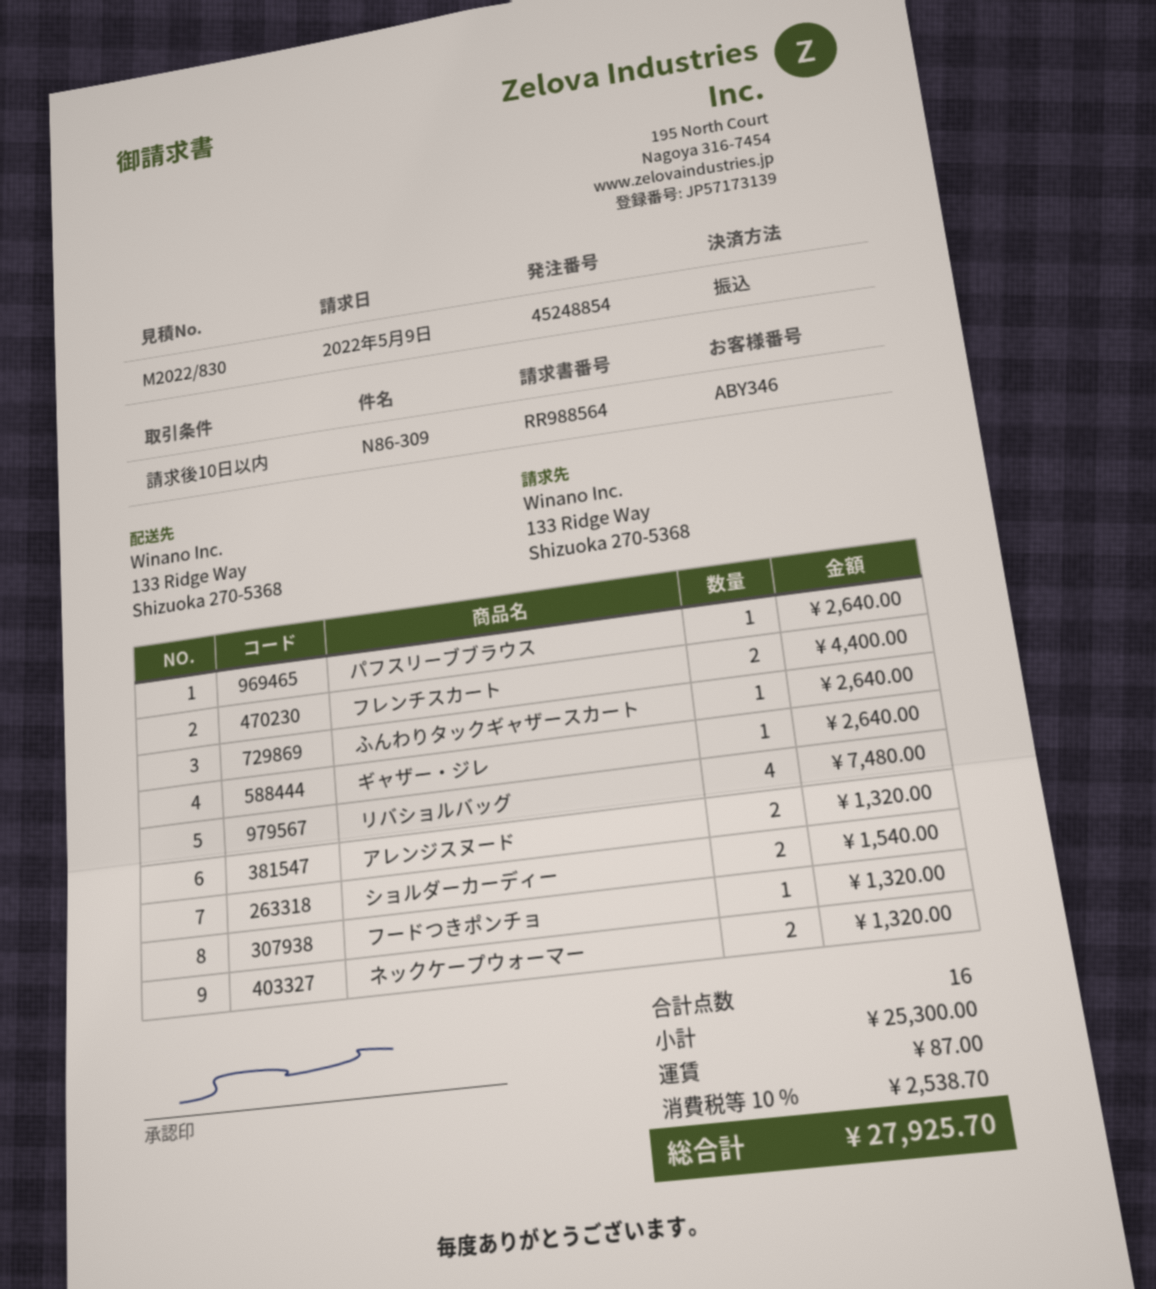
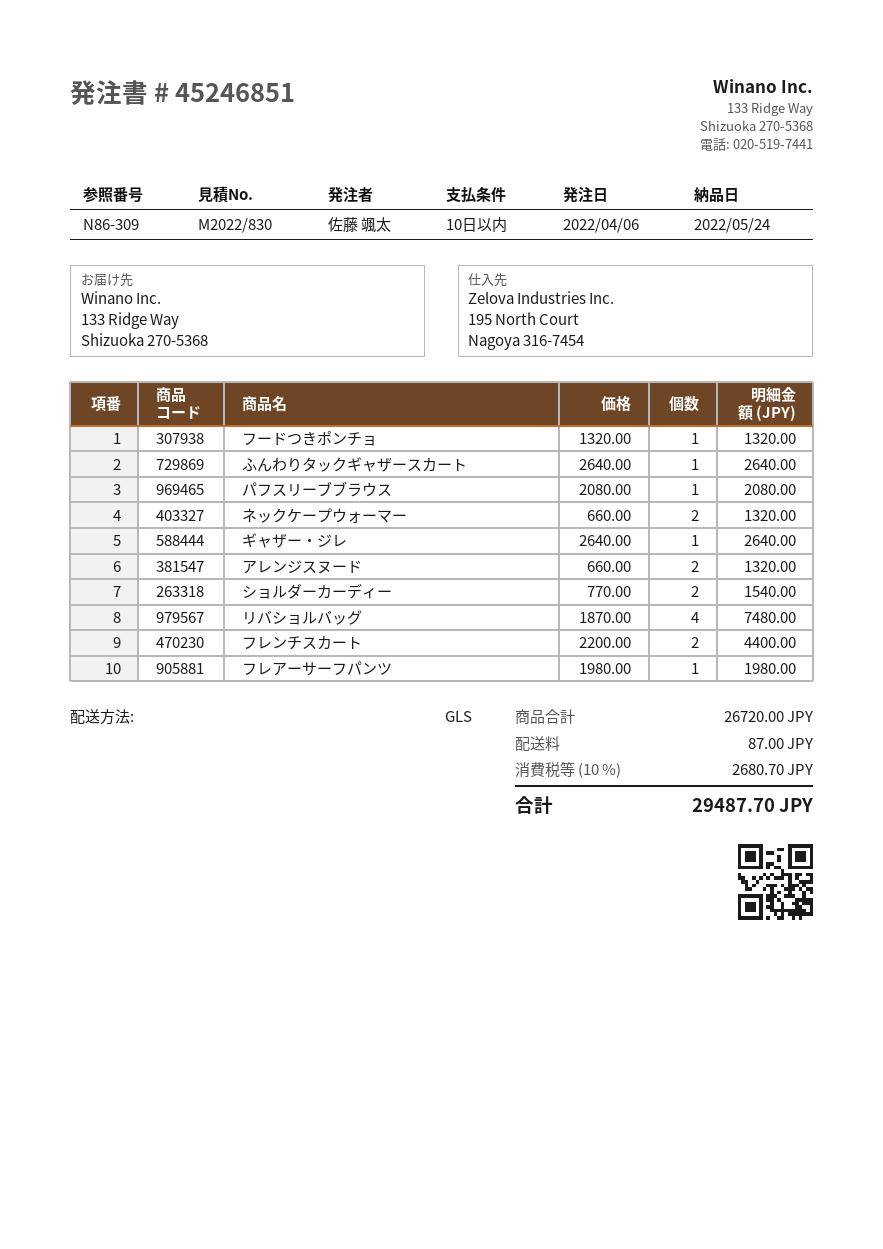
order number: 45248854 -> 45246851
パフスリーブブラウス: 1 for 2640.00 -> 1 for 2080.00
フレアーサーフパンツ: none -> 1 for 1980.00
subtotal: 25300.00 -> 26720.00
tax: 10% = 2538.70 -> 10% = 2680.70
total: 27925.70 -> 29487.70

